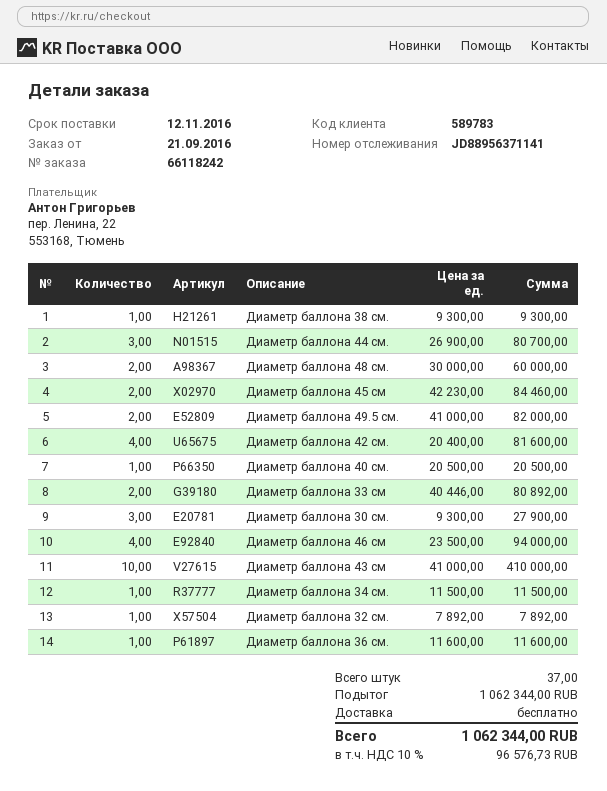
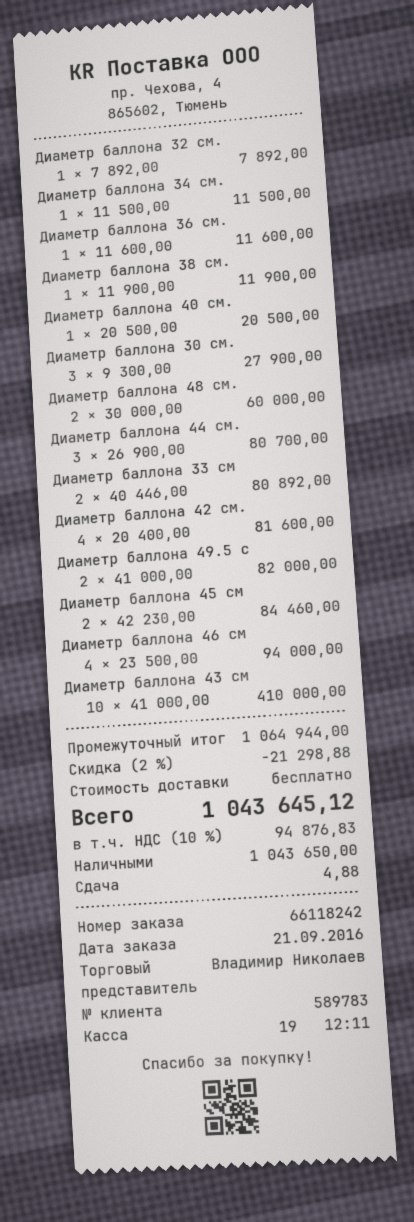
Диаметр баллона 38 см.: 1 x 9300.00 = 9300.00 -> 1 x 11900.00 = 11900.00
subtotal: 1062344.00 -> 1064944.00
discount: none -> 2% = 21298.88
tax: 10% = 96576.73 -> 10% = 94876.83
total: 1062344.00 -> 1043645.12

